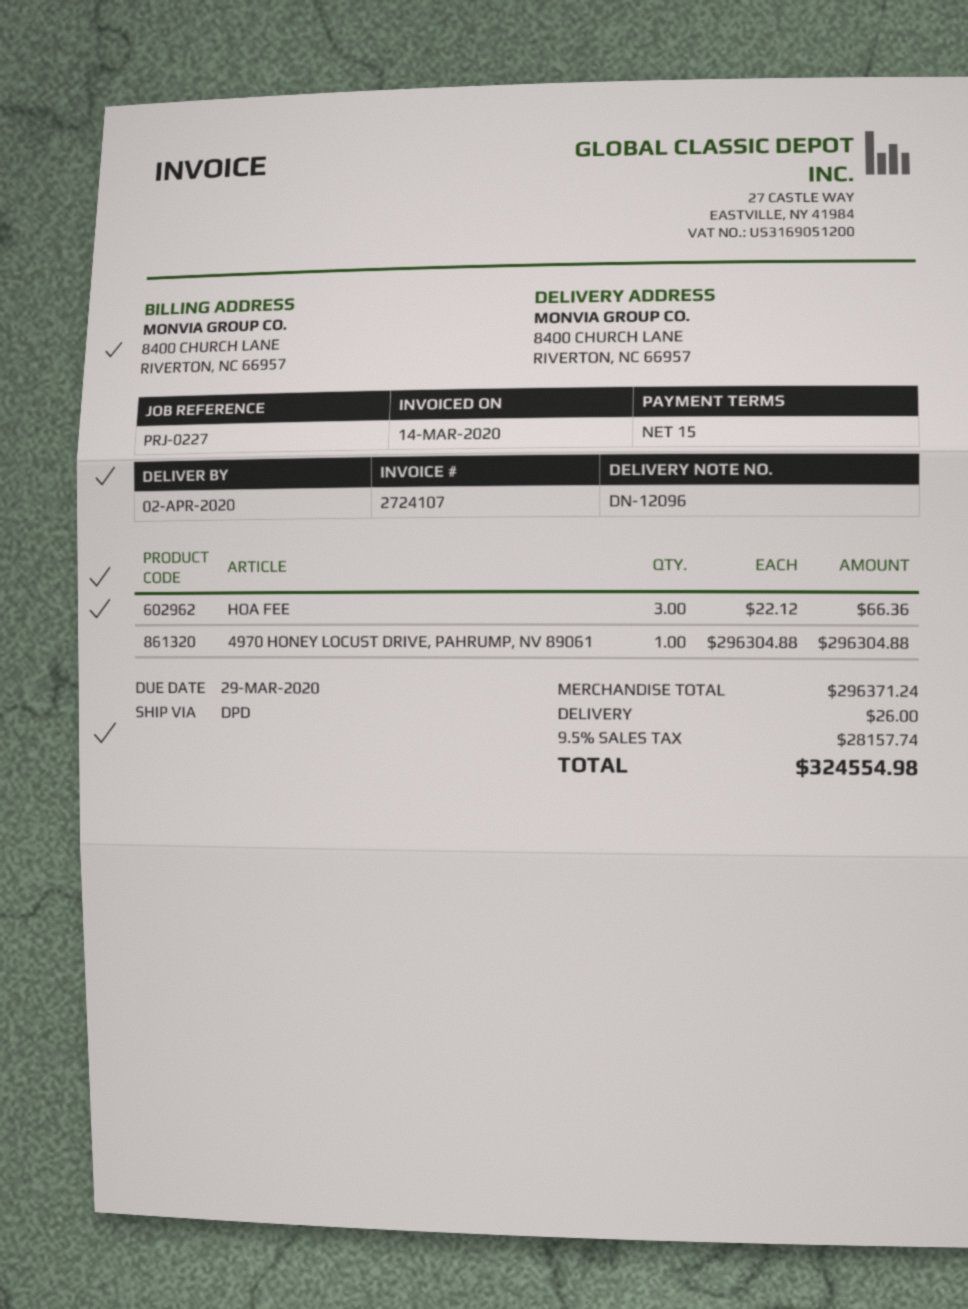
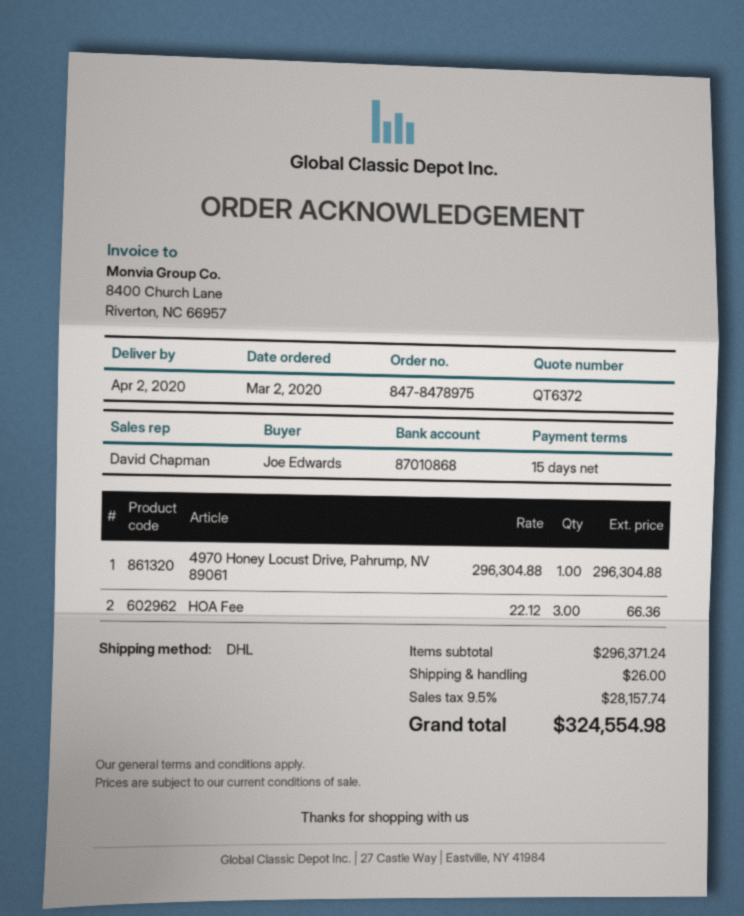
shipping method: DPD -> DHL

